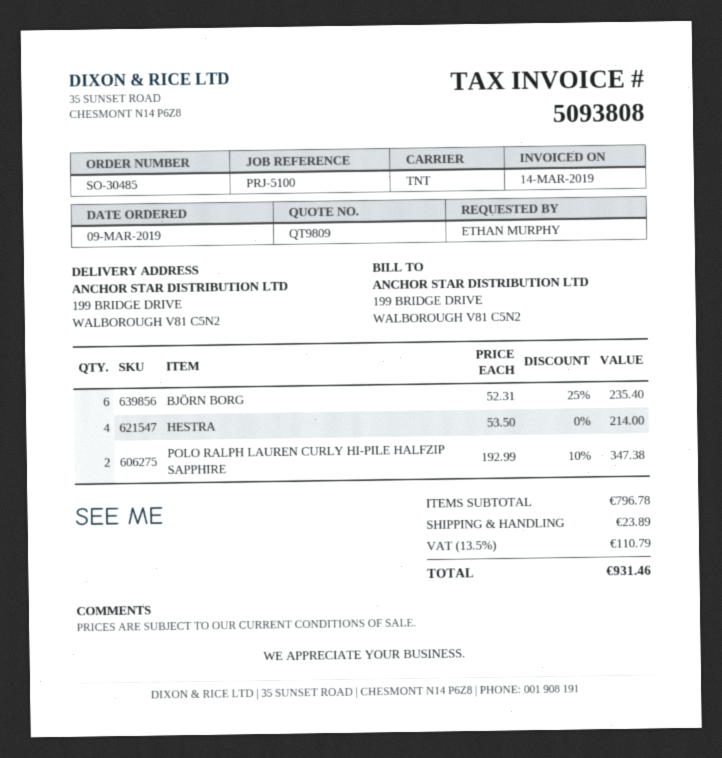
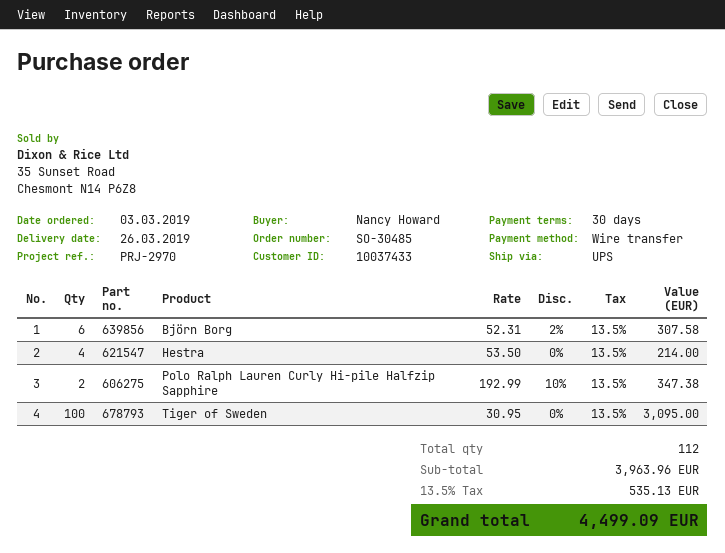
order date: 2019-03-09 -> 2019-03-03
reference: PRJ-5100 -> PRJ-2970
ordered by: ETHAN MURPHY -> Nancy Howard
shipping method: TNT -> UPS
BJÖRN BORG: 6 x 52.31 - 25% = 235.40 -> 6 x 52.31 - 2% = 307.58
Tiger of Sweden: none -> 100 x 30.95 = 3095.00
subtotal: 796.78 -> 3963.96
shipping: 23.89 -> none
tax: 13.5% = 110.79 -> 13.5% = 535.13
total: 931.46 -> 4499.09

